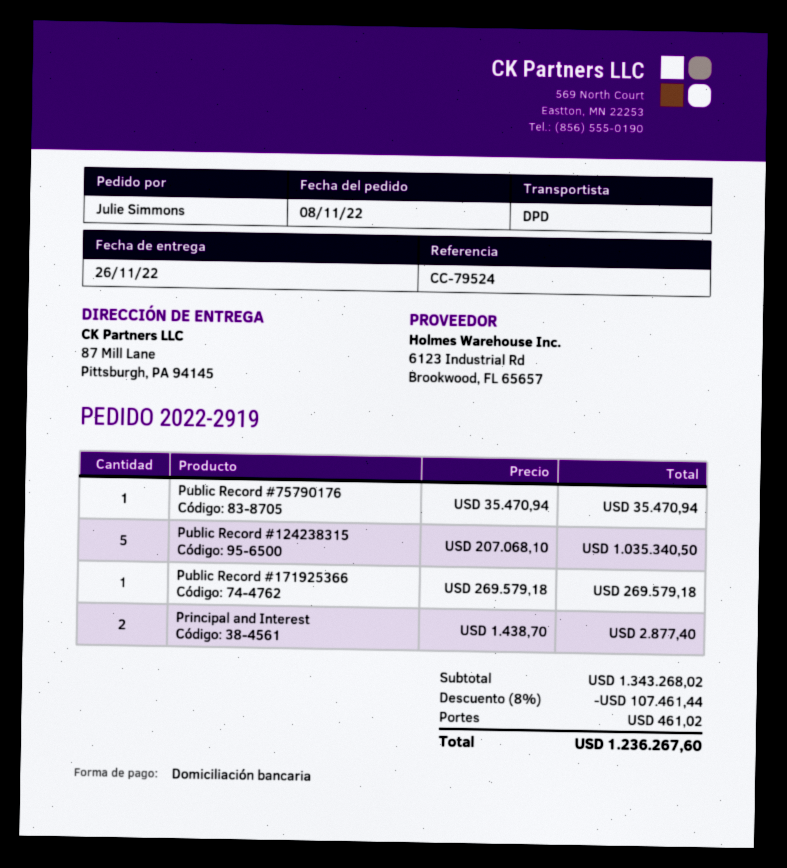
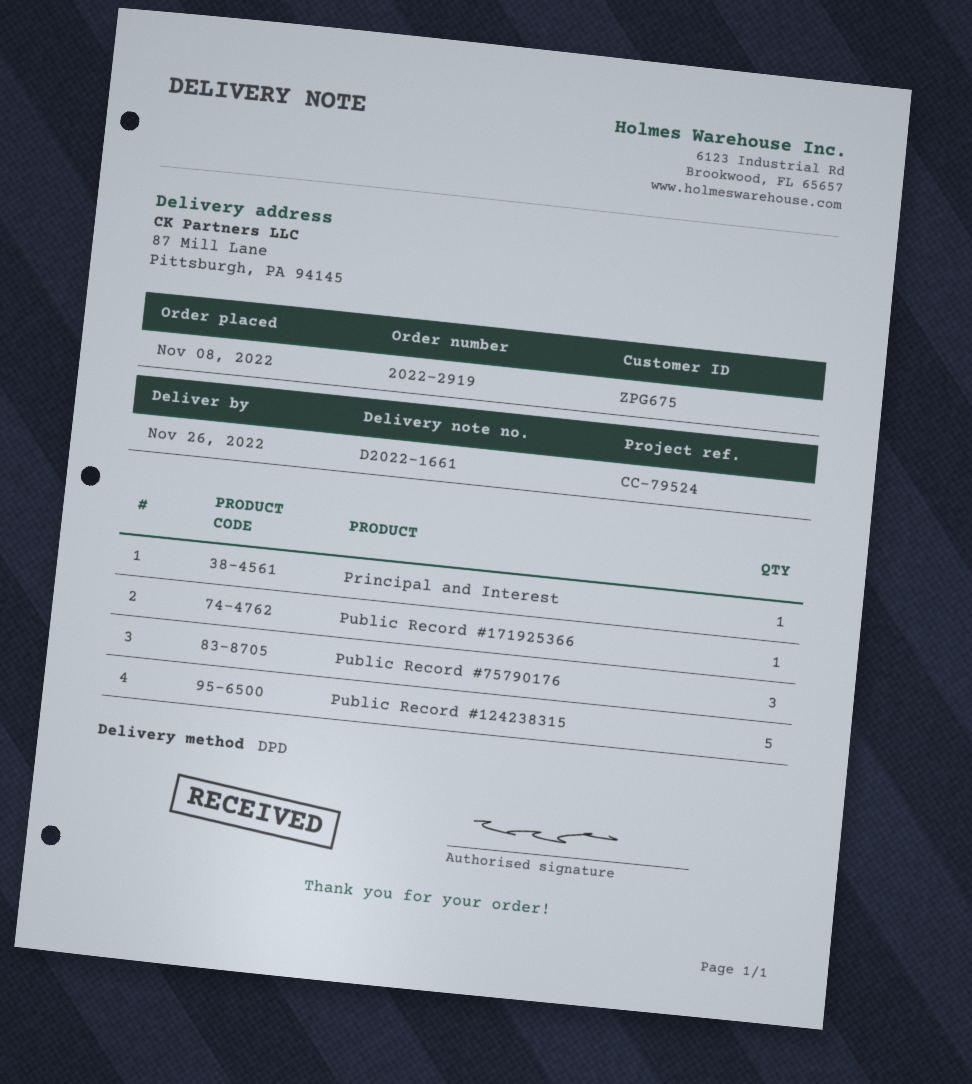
Public Record #75790176: 1 -> 3
Principal and Interest: 2 -> 1

